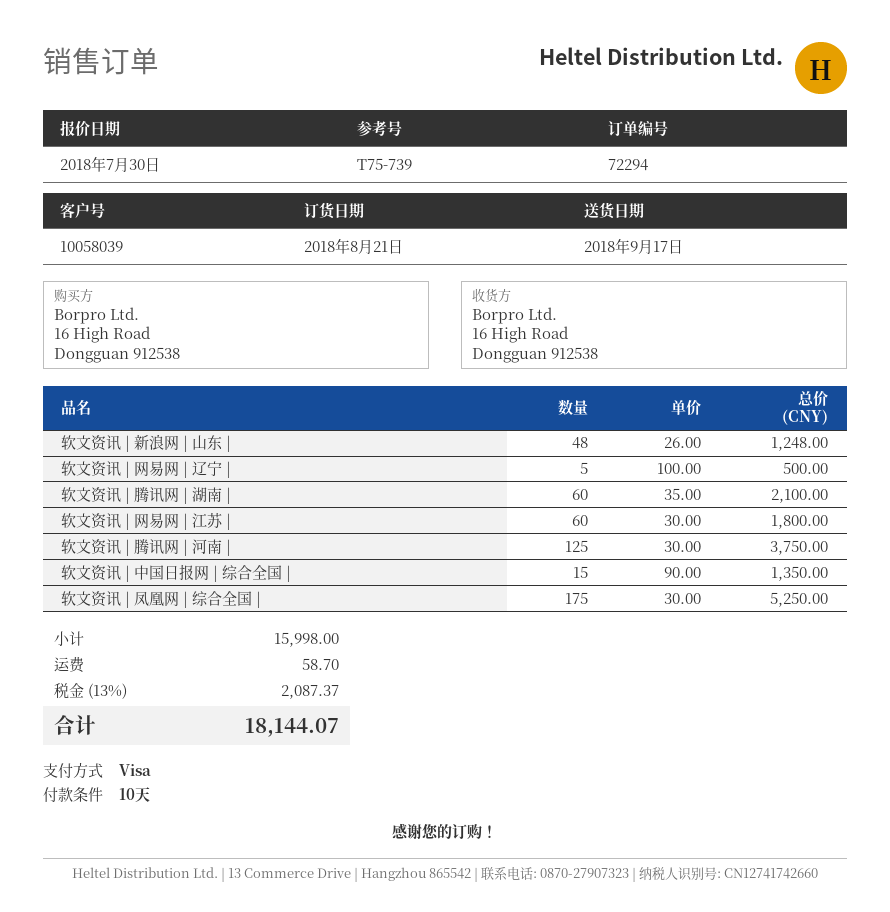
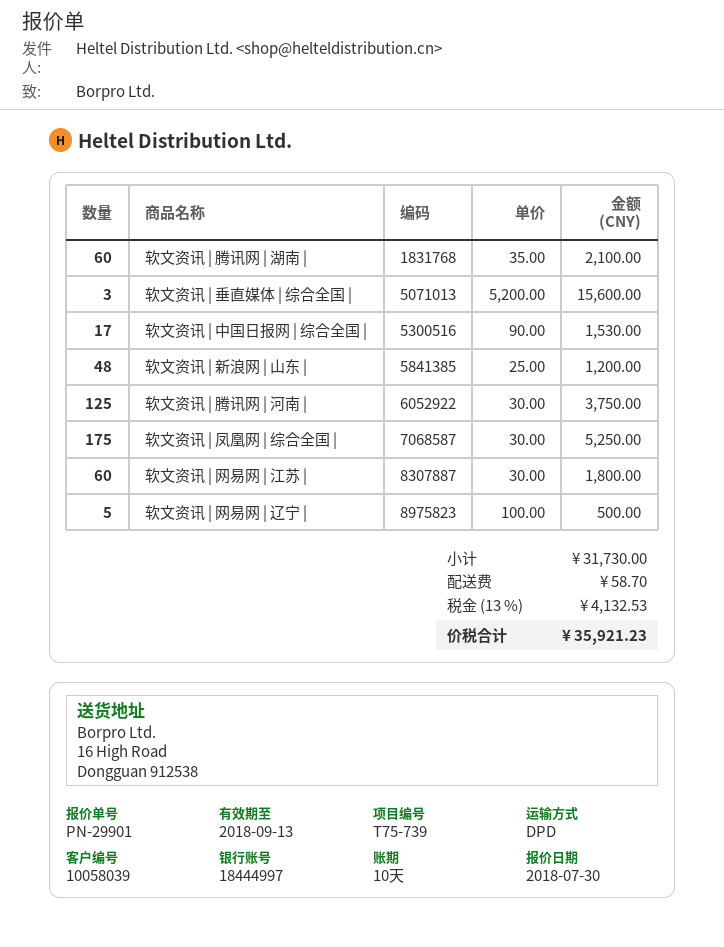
软文资讯 | 新浪网 | 山东 |: 48 x 26.00 = 1248.00 -> 48 x 25.00 = 1200.00
软文资讯 | 中国日报网 | 综合全国 |: 15 x 90.00 = 1350.00 -> 17 x 90.00 = 1530.00
软文资讯 | 垂直媒体 | 综合全国 |: none -> 3 x 5200.00 = 15600.00
subtotal: 15998.00 -> 31730.00
tax: 13% = 2087.37 -> 13% = 4132.53
total: 18144.07 -> 35921.23

